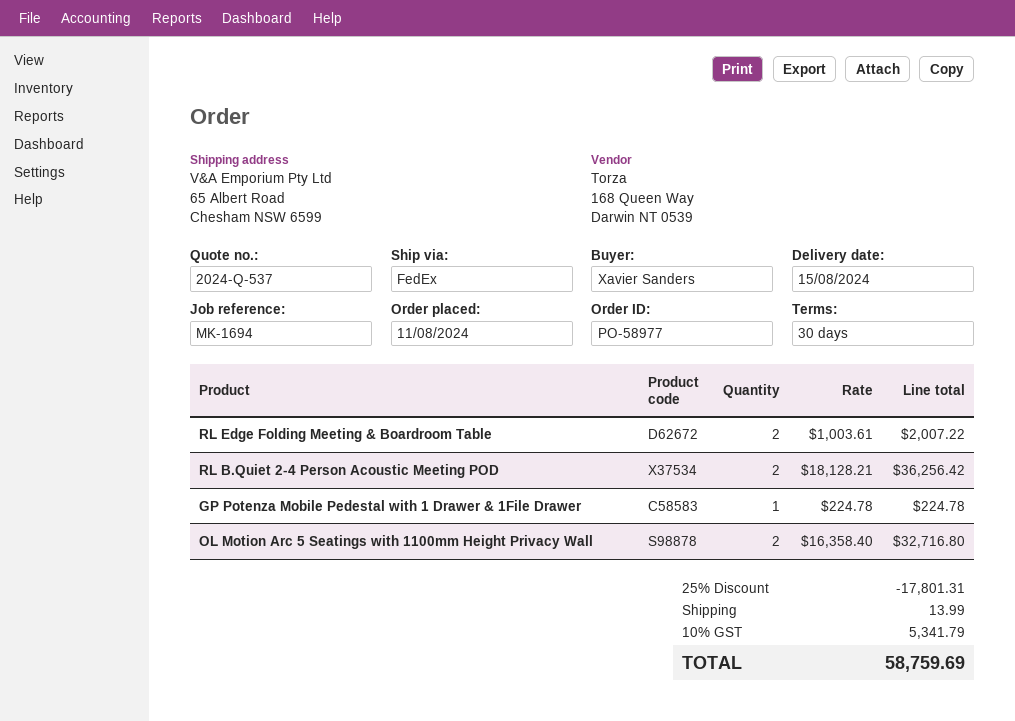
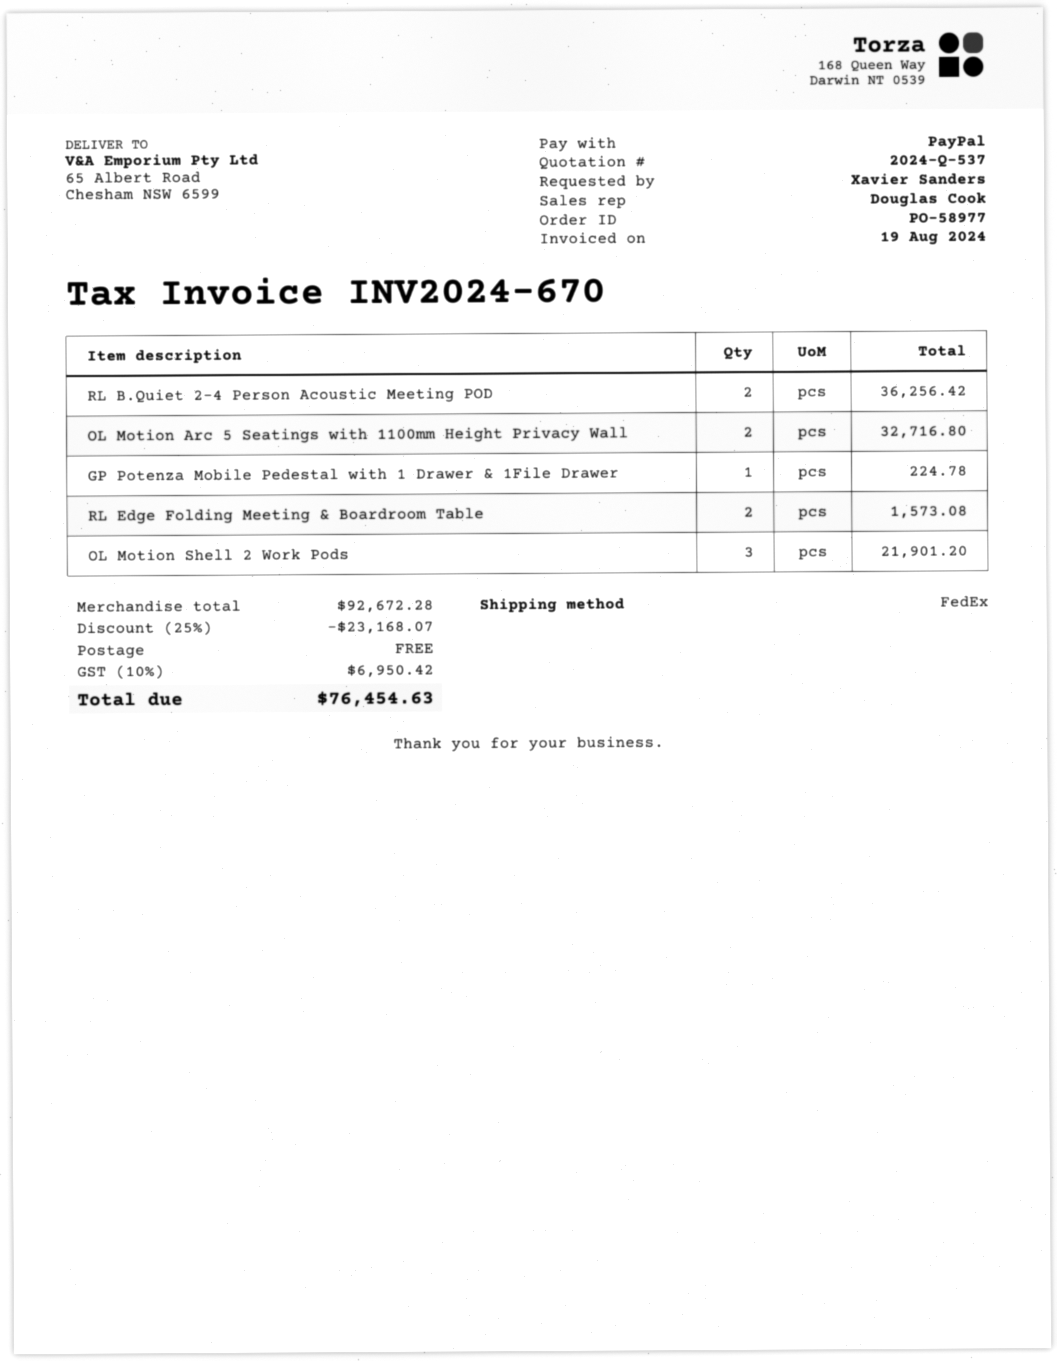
RL Edge Folding Meeting & Boardroom Table: 2 for 2007.22 -> 2 for 1573.08
OL Motion Shell 2 Work Pods: none -> 3 for 21901.20
discount: 25% = 17801.31 -> 25% = 23168.07
shipping: 13.99 -> 0.00
tax: 10% = 5341.79 -> 10% = 6950.42
total: 58759.69 -> 76454.63

